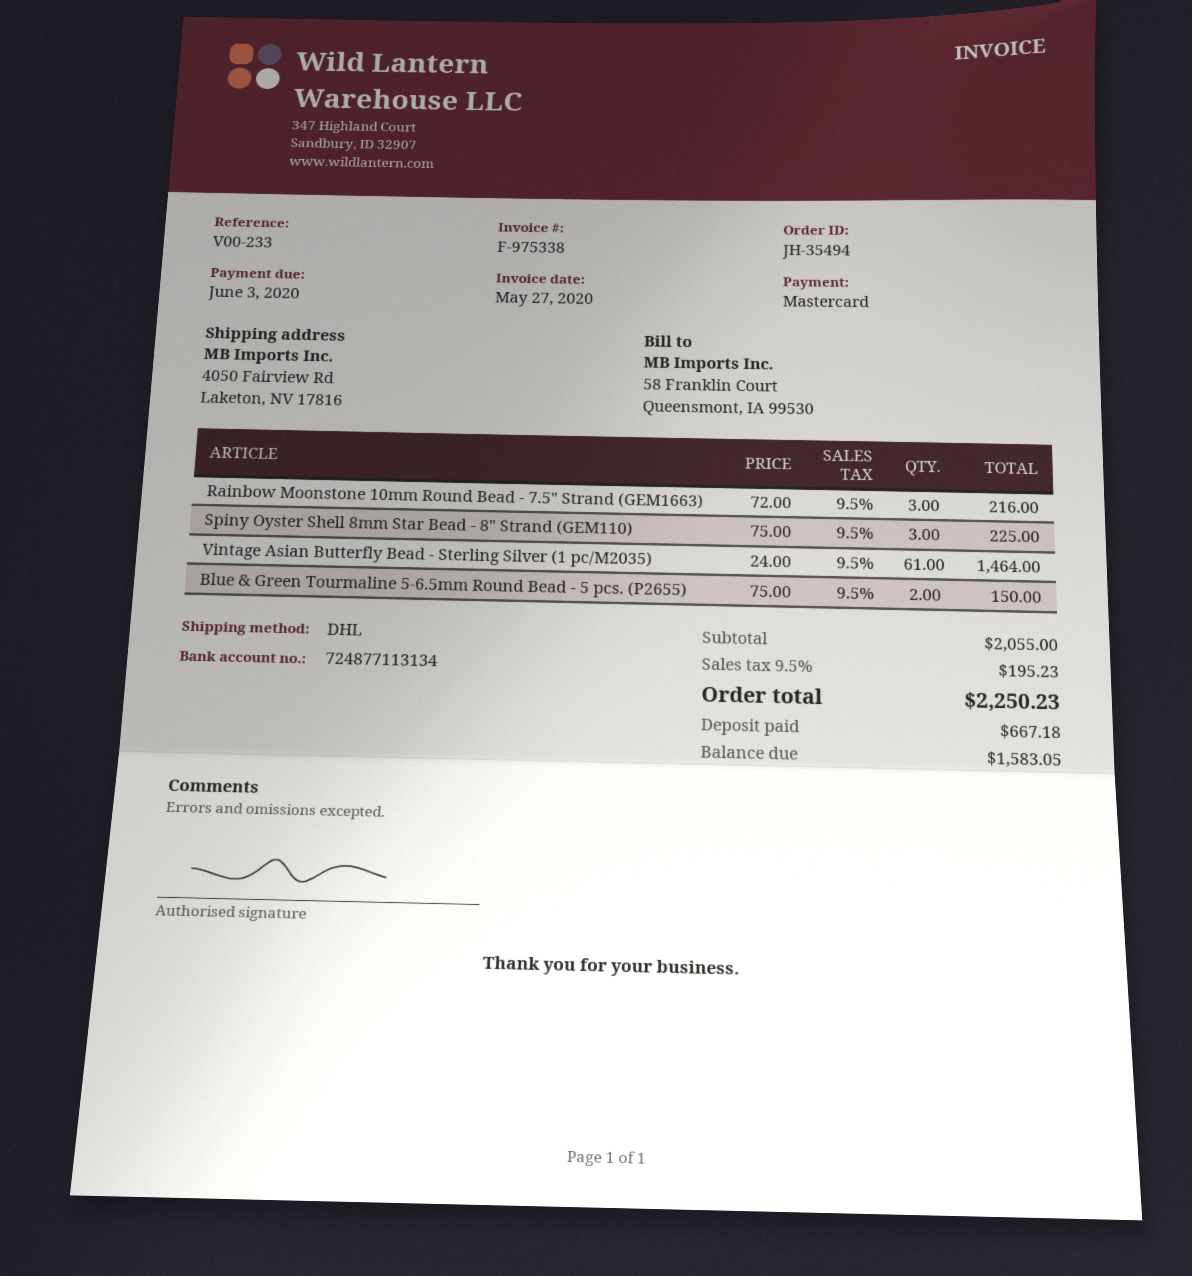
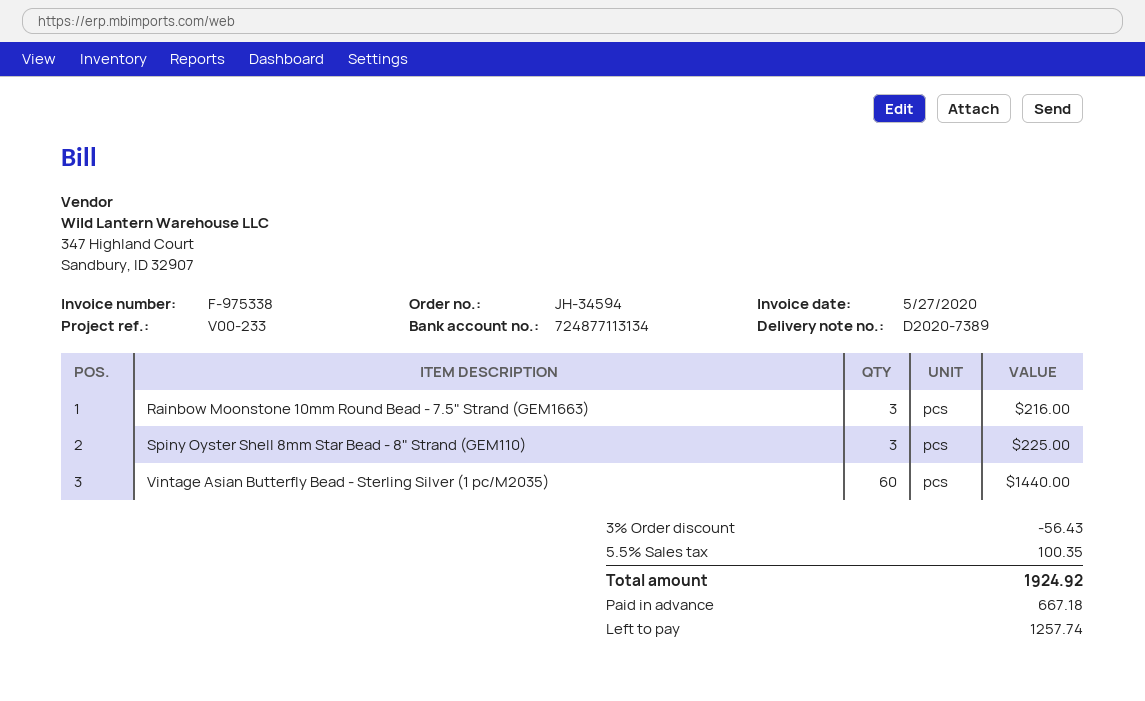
order number: JH-35494 -> JH-34594
Vintage Asian Butterfly Bead - Sterling Silver (1 pc/M2035): 61 for 1464.00 -> 60 for 1440.00
Blue & Green Tourmaline 5-6.5mm Round Bead - 5 pcs. (P2655): 2 for 150.00 -> none
discount: none -> 3% = 56.43
tax: 9.5% = 195.23 -> 5.5% = 100.35
total: 2250.23 -> 1924.92
balance: 1583.05 -> 1257.74

